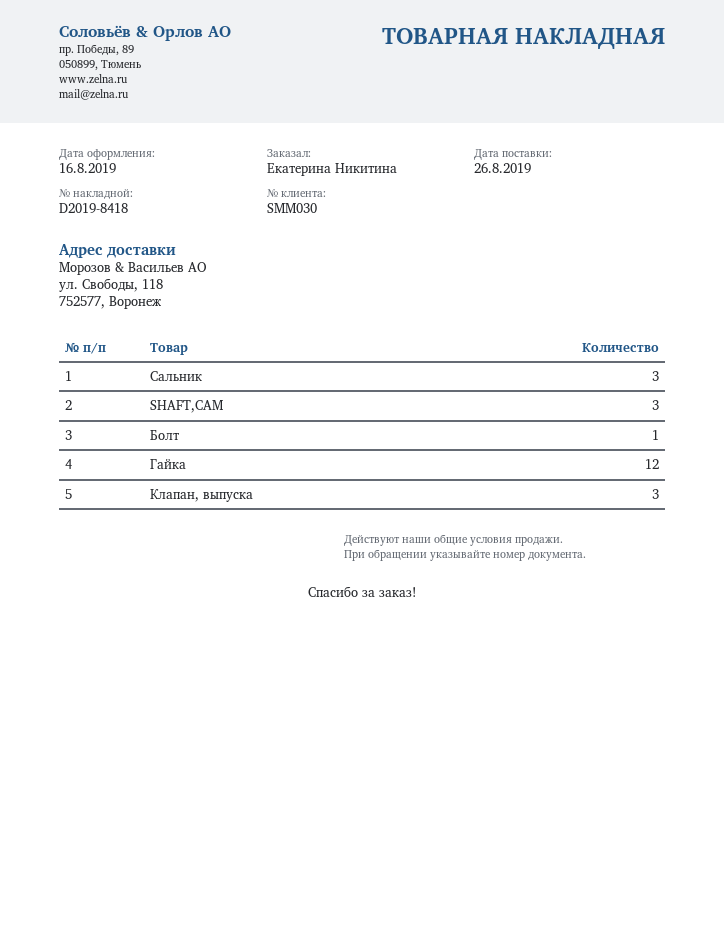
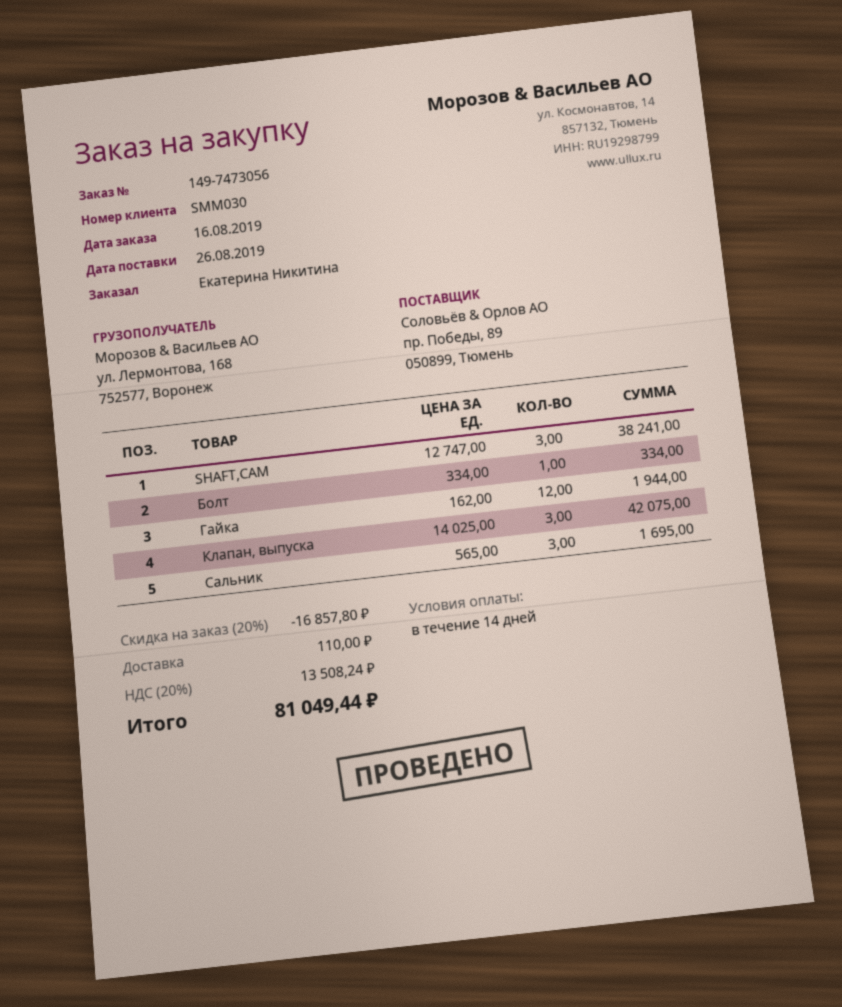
ship to: ул. Свободы, 118, 752577, Воронеж -> ул. Лермонтова, 168, 752577, Воронеж

